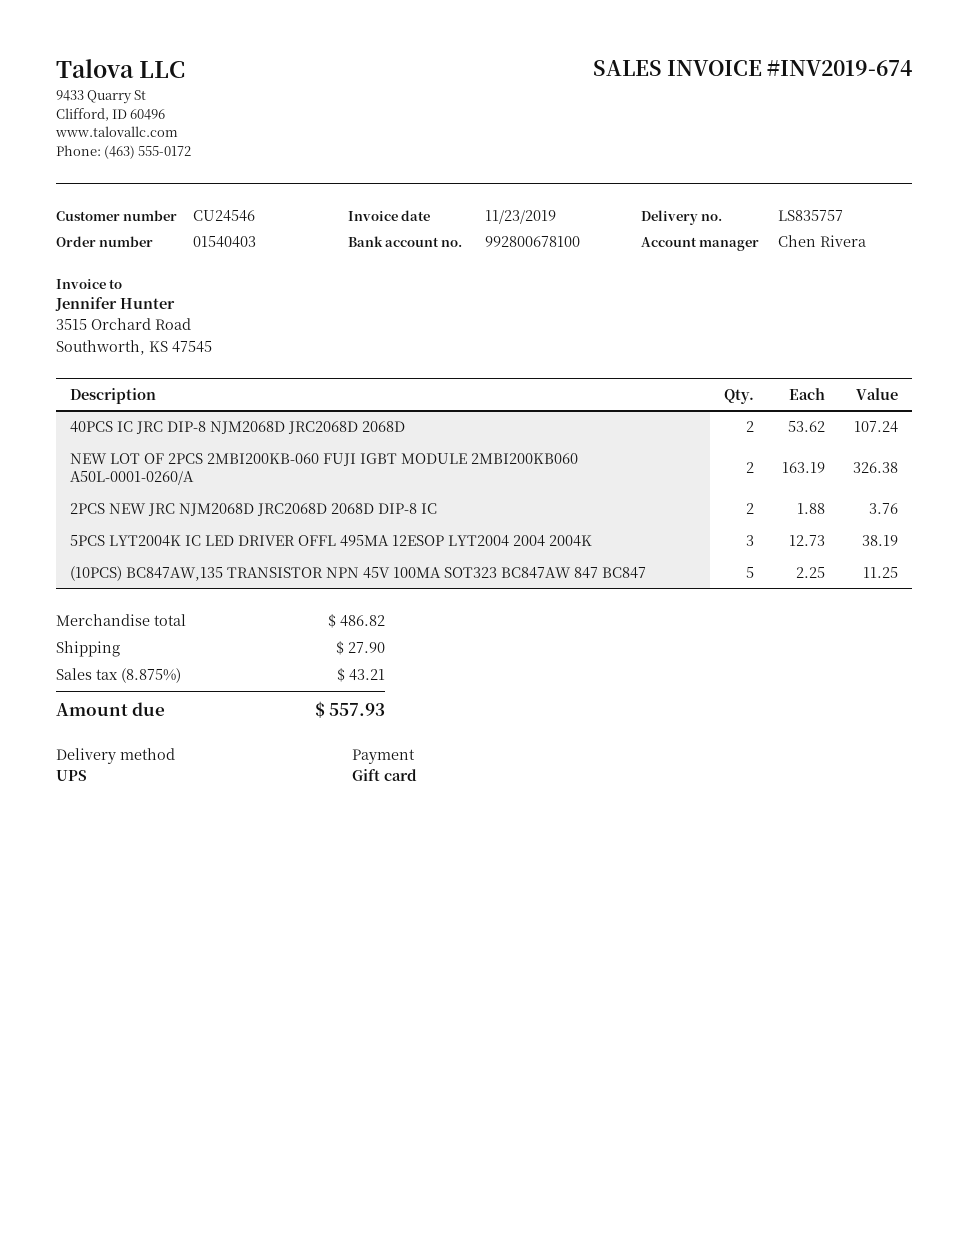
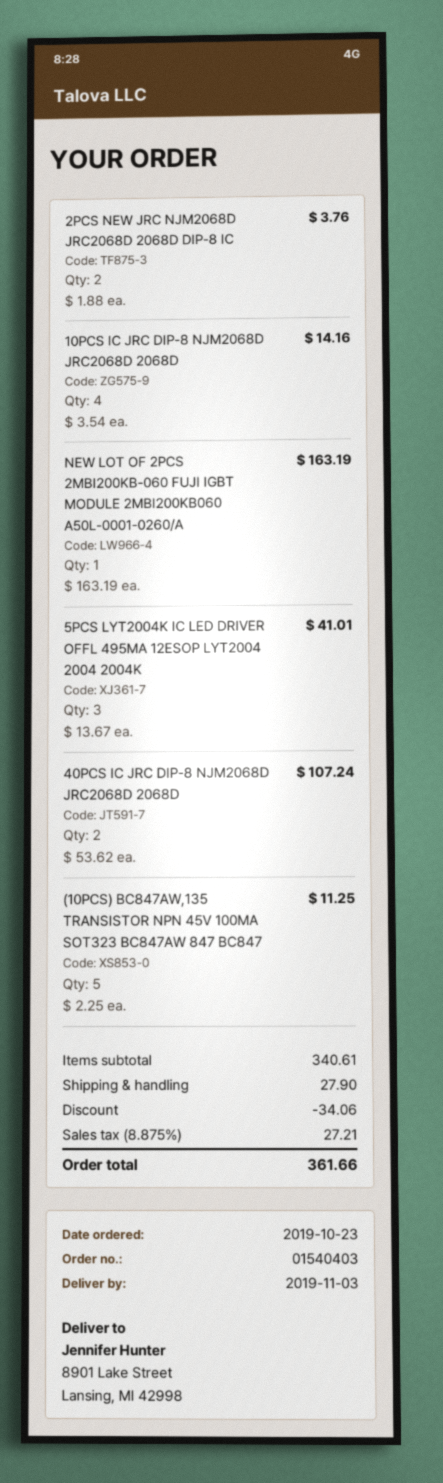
NEW LOT OF 2PCS 2MBI200KB-060 FUJI IGBT MODULE 2MBI200KB060 A50L-0001-0260/A: 2 x 163.19 = 326.38 -> 1 x 163.19 = 163.19
5PCS LYT2004K IC LED DRIVER OFFL 495MA 12ESOP LYT2004 2004 2004K: 3 x 12.73 = 38.19 -> 3 x 13.67 = 41.01
10PCS IC JRC DIP-8 NJM2068D JRC2068D 2068D: none -> 4 x 3.54 = 14.16
subtotal: 486.82 -> 340.61
discount: none -> 34.06
tax: 8.875% = 43.21 -> 8.875% = 27.21
total: 557.93 -> 361.66

